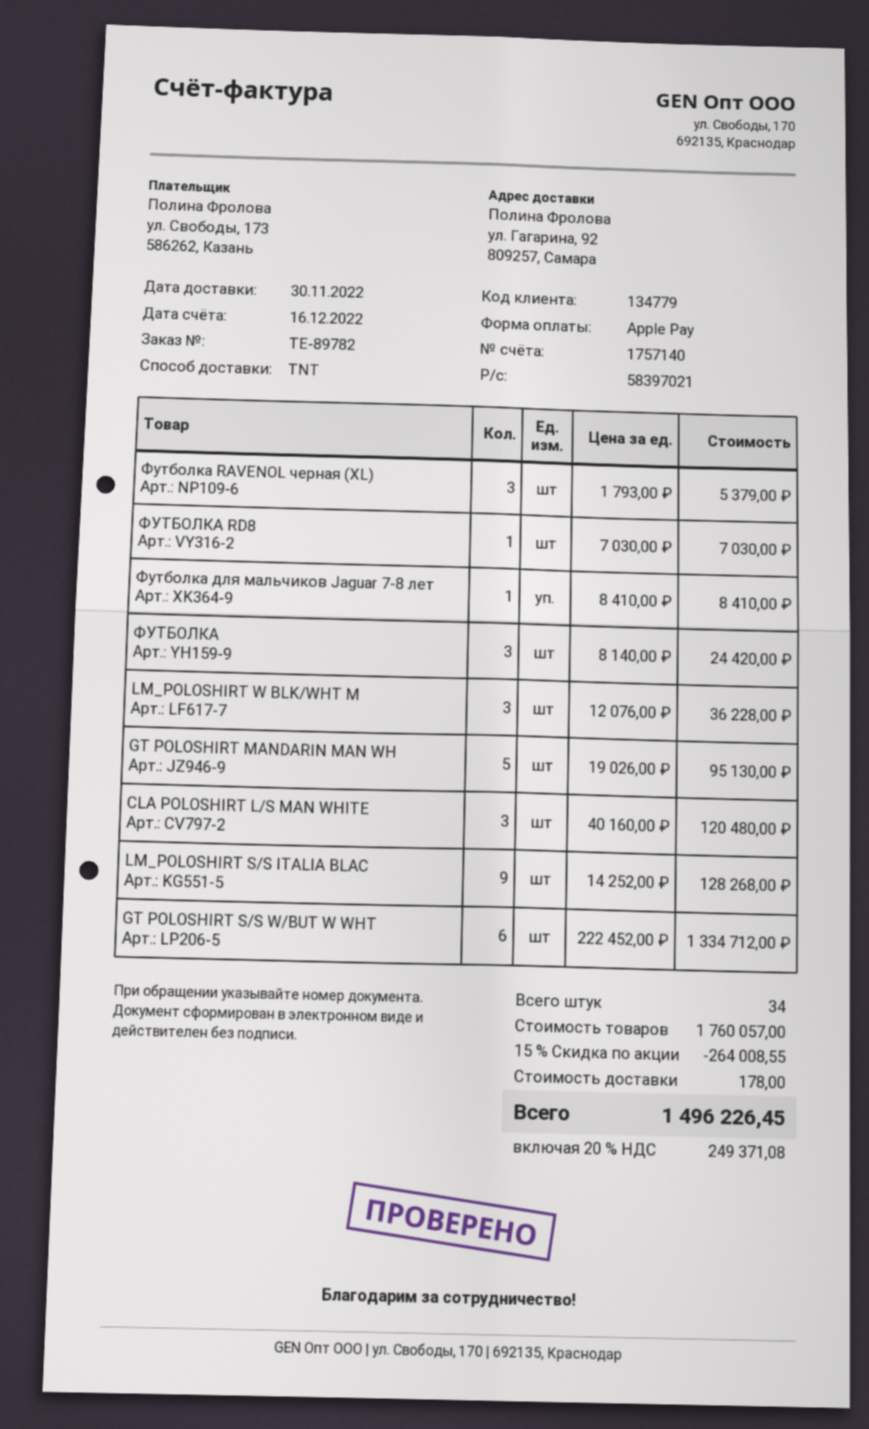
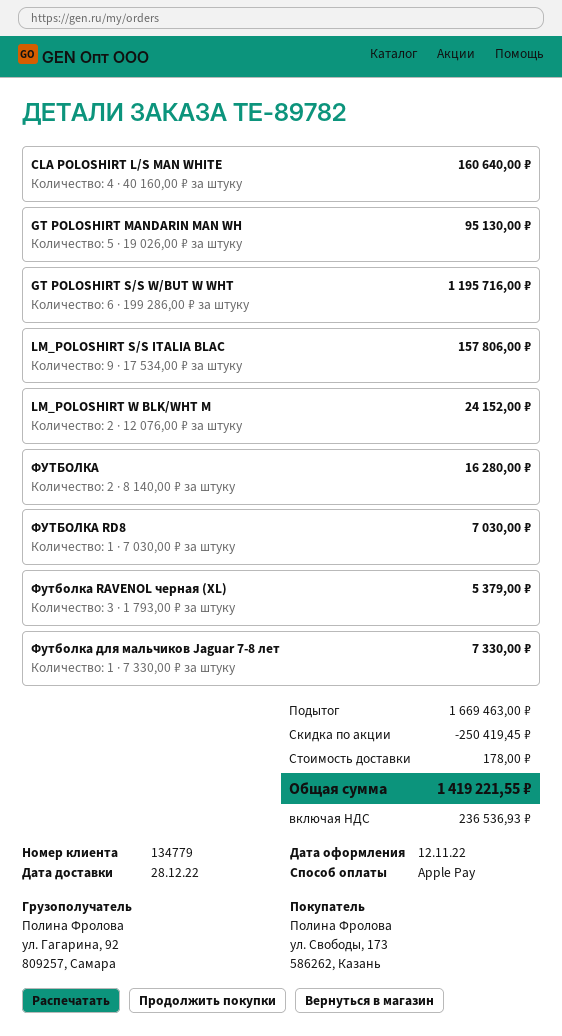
delivery date: 2022-11-30 -> 2022-12-28
Футболка для мальчиков Jaguar 7-8 лет: 1 x 8410.00 = 8410.00 -> 1 x 7330.00 = 7330.00
ФУТБОЛКА: 3 x 8140.00 = 24420.00 -> 2 x 8140.00 = 16280.00
LM_POLOSHIRT W BLK/WHT M: 3 x 12076.00 = 36228.00 -> 2 x 12076.00 = 24152.00
CLA POLOSHIRT L/S MAN WHITE: 3 x 40160.00 = 120480.00 -> 4 x 40160.00 = 160640.00
LM_POLOSHIRT S/S ITALIA BLAC: 9 x 14252.00 = 128268.00 -> 9 x 17534.00 = 157806.00
GT POLOSHIRT S/S W/BUT W WHT: 6 x 222452.00 = 1334712.00 -> 6 x 199286.00 = 1195716.00
subtotal: 1760057.00 -> 1669463.00
discount: 264008.55 -> 250419.45
tax: 249371.08 -> 236536.93
total: 1496226.45 -> 1419221.55

